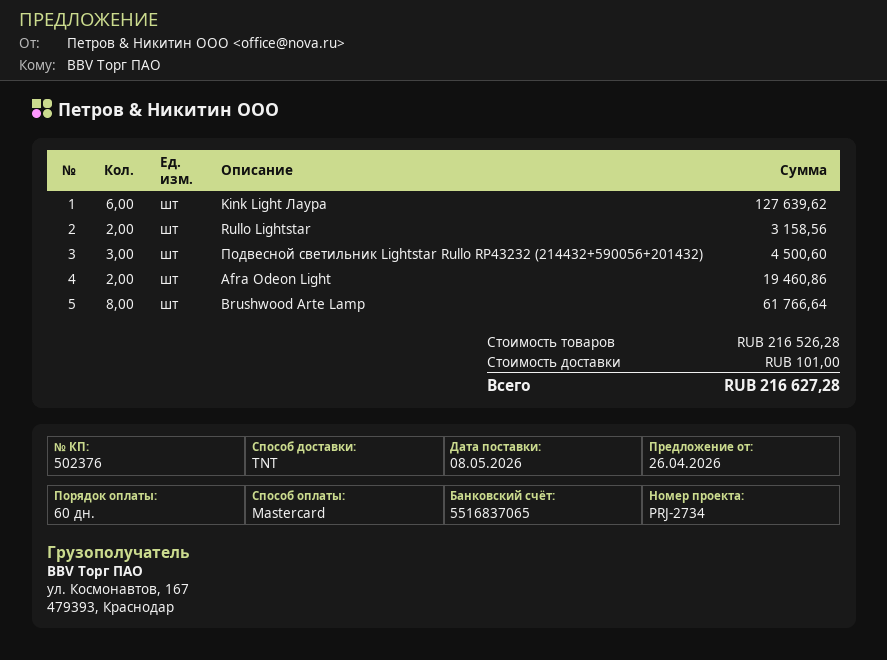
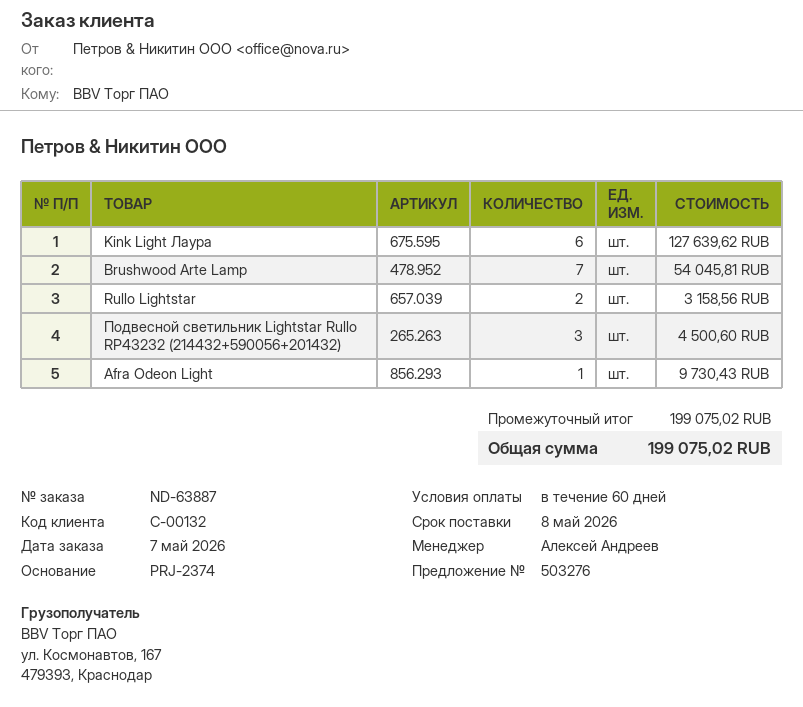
quote number: 502376 -> 503276
reference: PRJ-2734 -> PRJ-2374
Afra Odeon Light: 2 for 19460.86 -> 1 for 9730.43
Brushwood Arte Lamp: 8 for 61766.64 -> 7 for 54045.81
subtotal: 216526.28 -> 199075.02
shipping: 101.00 -> none
total: 216627.28 -> 199075.02

